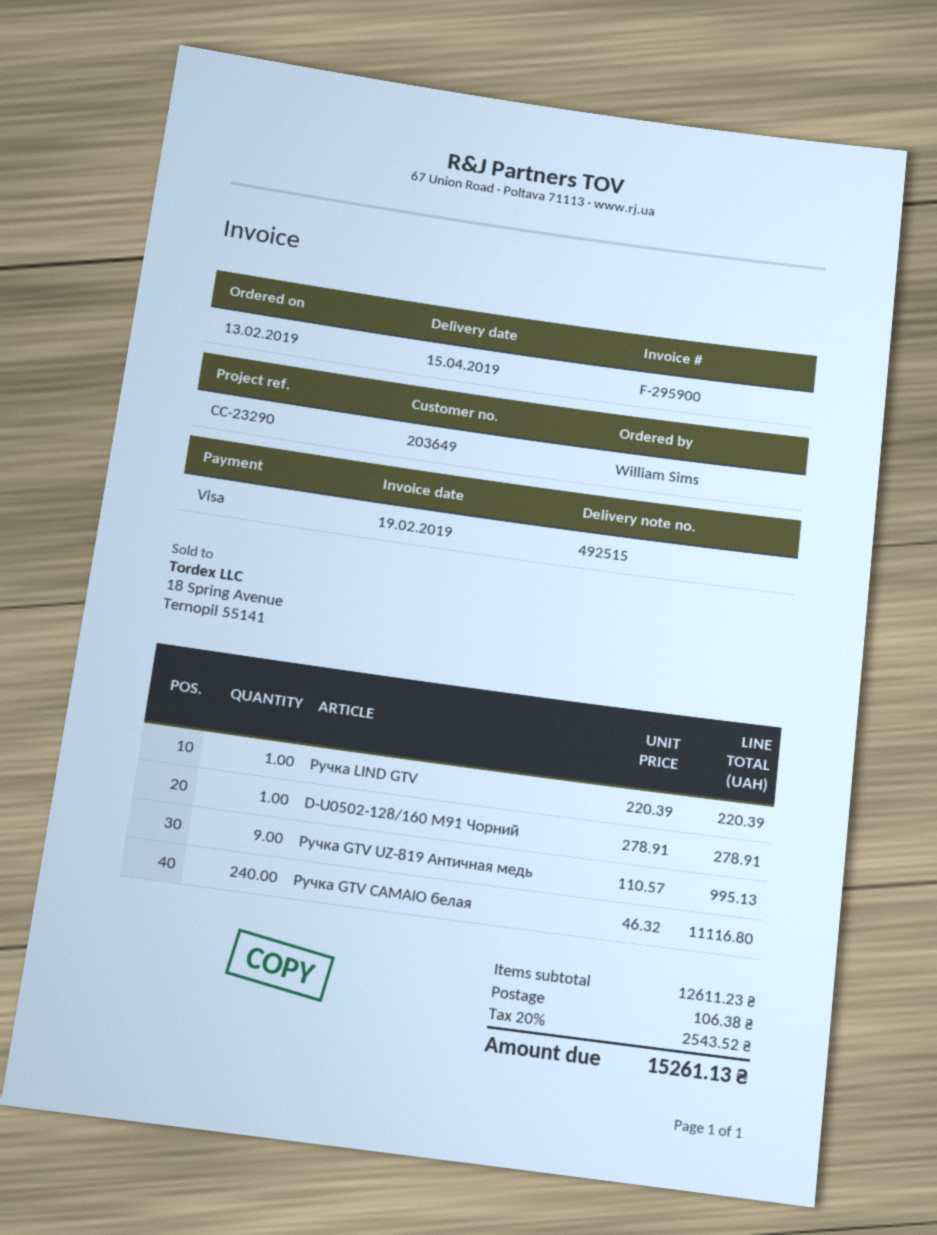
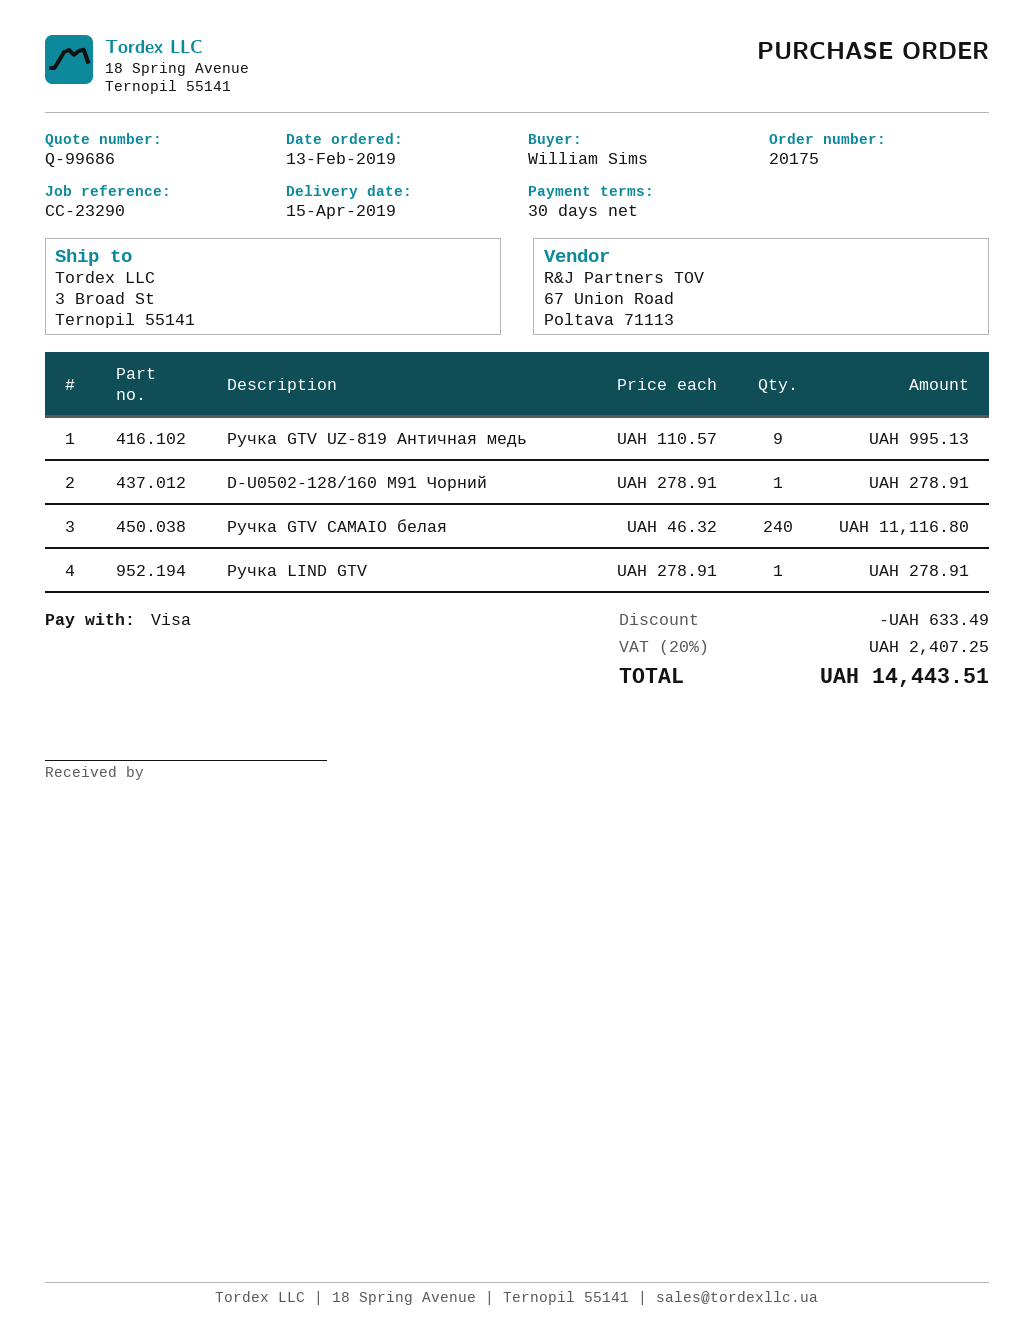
Ручка LIND GTV: 1 x 220.39 = 220.39 -> 1 x 278.91 = 278.91
discount: none -> 633.49
shipping: 106.38 -> none
tax: 20% = 2543.52 -> 20% = 2407.25
total: 15261.13 -> 14443.51

